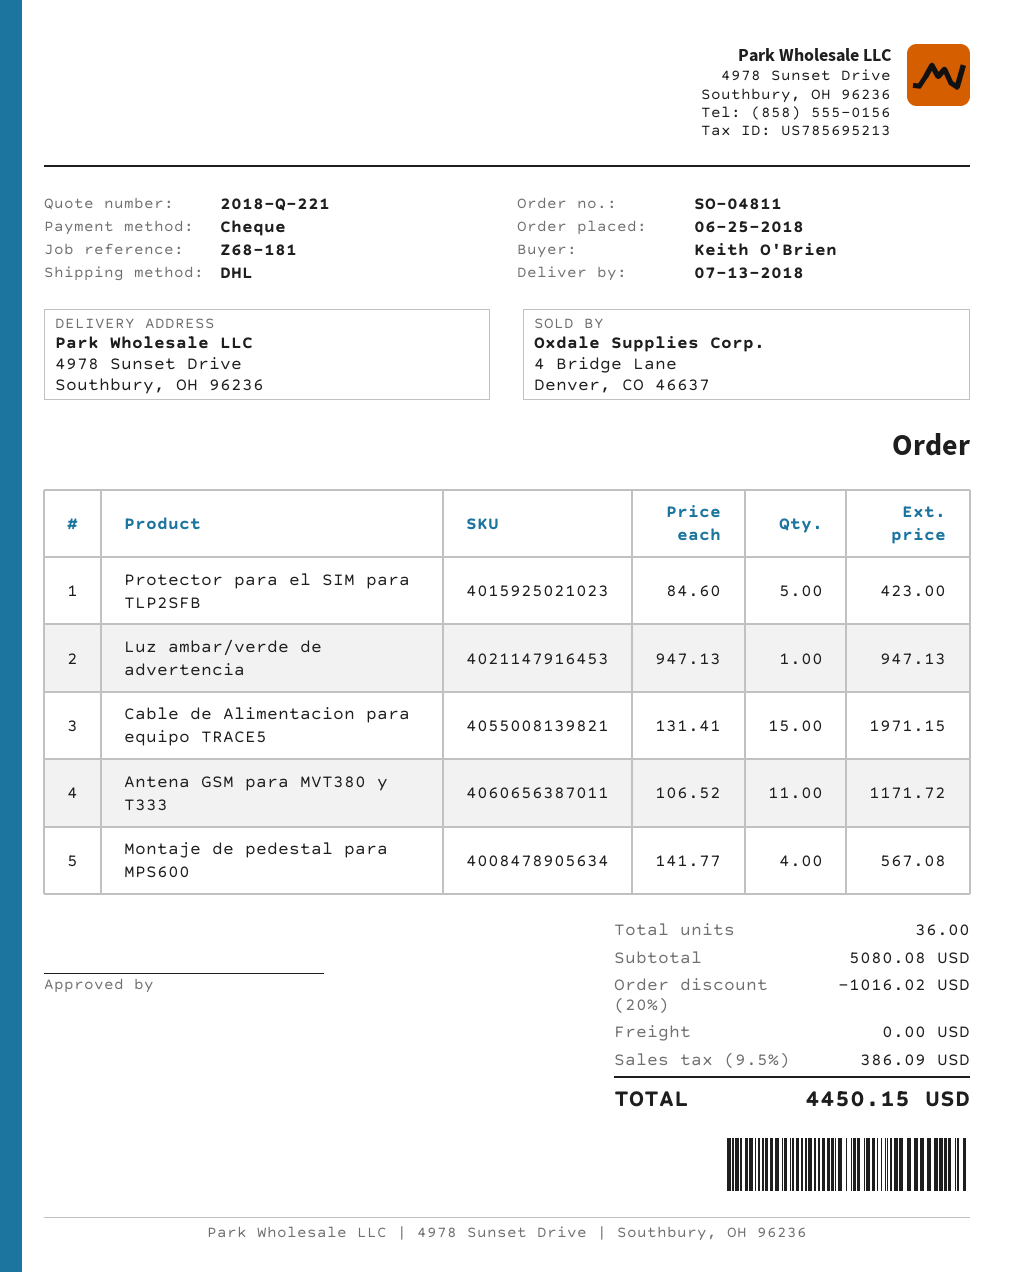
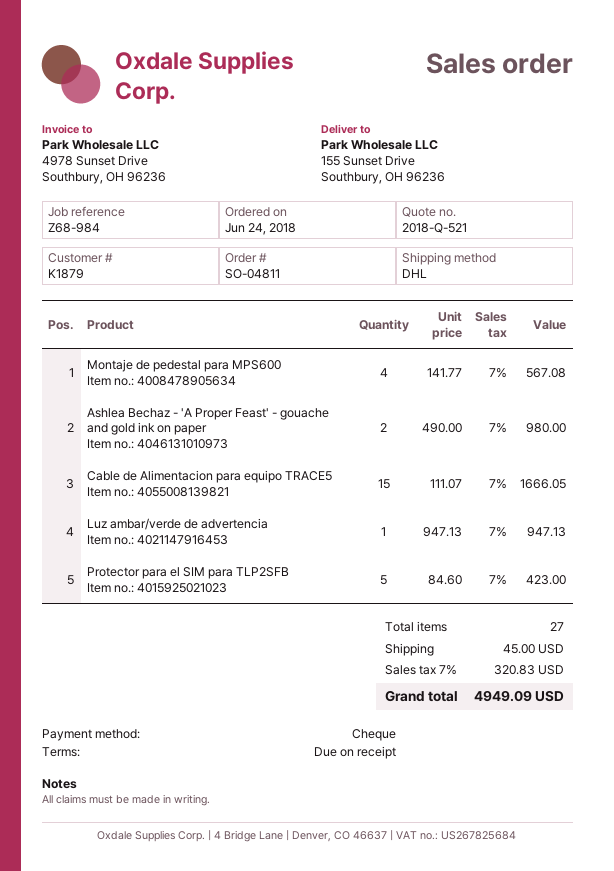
quote number: 2018-Q-221 -> 2018-Q-521
order date: 2018-06-25 -> 2018-06-24
reference: Z68-181 -> Z68-984
ship to: 4978 Sunset Drive, Southbury, OH 96236 -> 155 Sunset Drive, Southbury, OH 96236
Cable de Alimentacion para equipo TRACE5: 15 x 131.41 = 1971.15 -> 15 x 111.07 = 1666.05
Antena GSM para MVT380 y T333: 11 x 106.52 = 1171.72 -> none
Ashlea Bechaz - 'A Proper Feast' - gouache and gold ink on paper: none -> 2 x 490.00 = 980.00
total quantity: 36 -> 27
discount: 20% = 1016.02 -> none
shipping: 0.00 -> 45.00
tax: 9.5% = 386.09 -> 7% = 320.83
total: 4450.15 -> 4949.09

